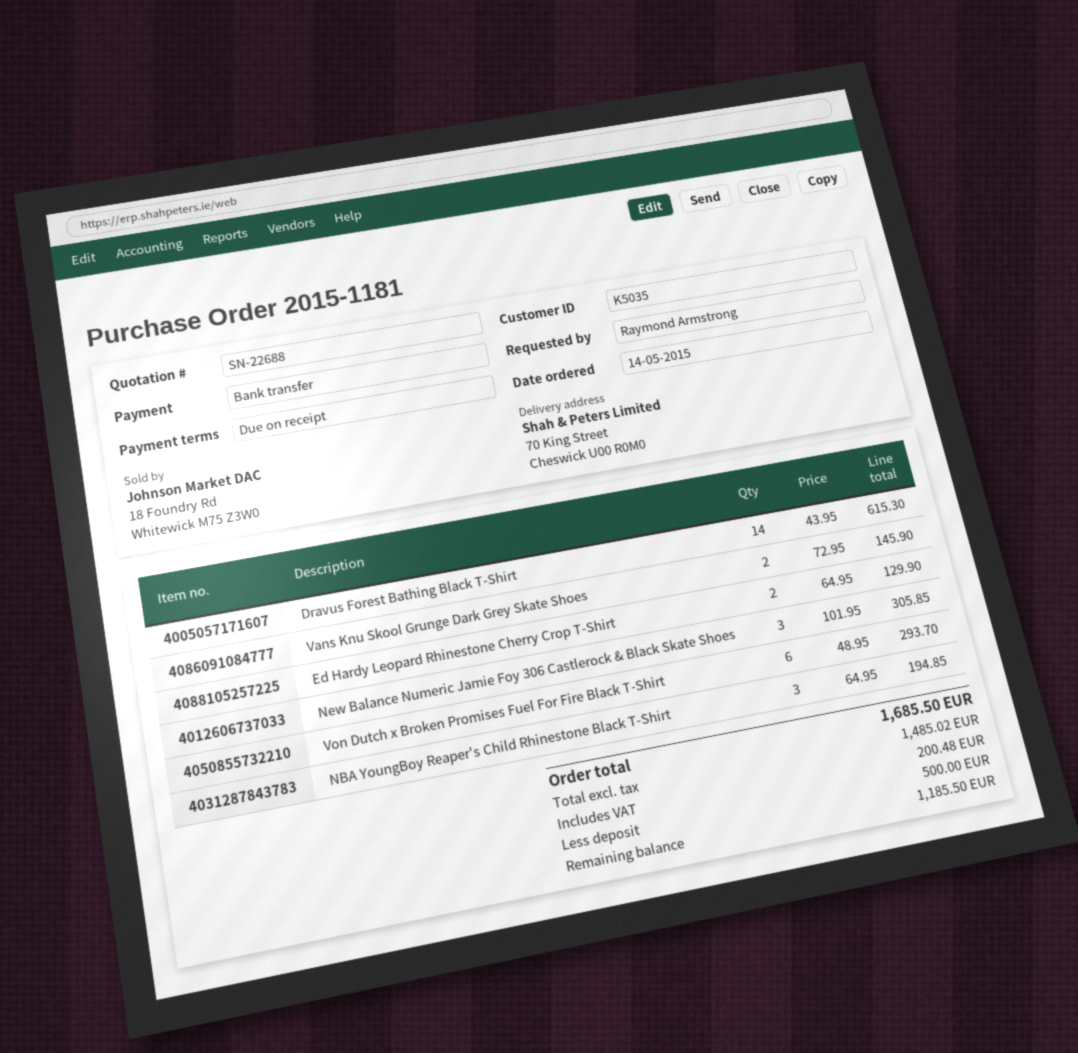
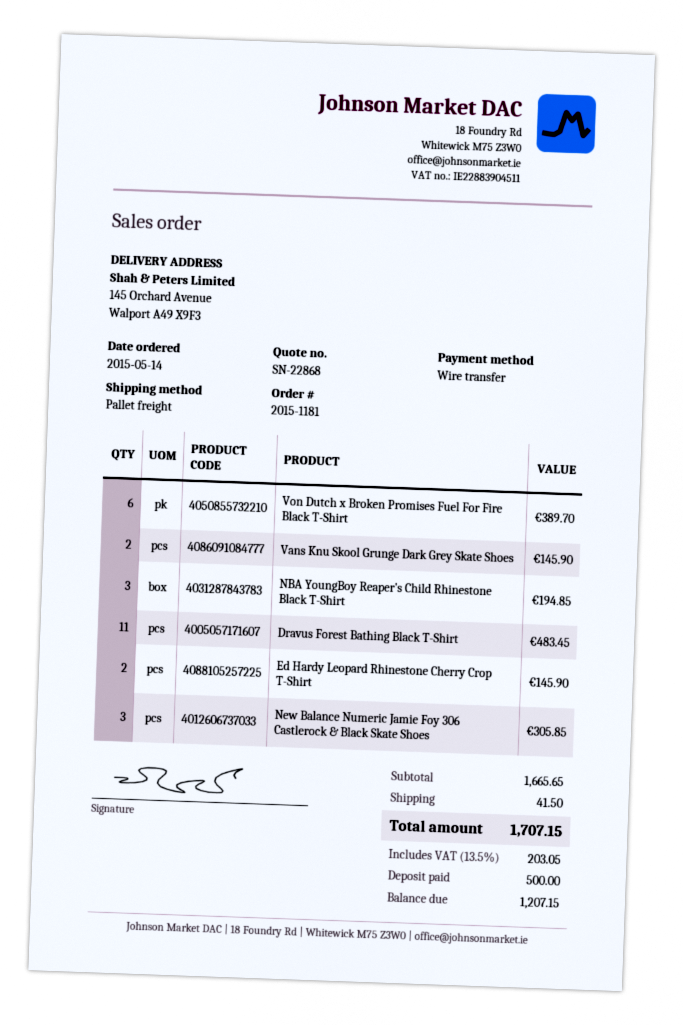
quote number: SN-22688 -> SN-22868
ship to: 70 King Street, Cheswick U00 R0M0 -> 145 Orchard Avenue, Walport A49 X9F3
Dravus Forest Bathing Black T-Shirt: 14 for 615.30 -> 11 for 483.45
Ed Hardy Leopard Rhinestone Cherry Crop T-Shirt: 2 for 129.90 -> 2 for 145.90
Von Dutch x Broken Promises Fuel For Fire Black T-Shirt: 6 for 293.70 -> 6 for 389.70
shipping: none -> 41.50
tax: 200.48 -> 203.05
total: 1685.50 -> 1707.15
balance: 1185.50 -> 1207.15

